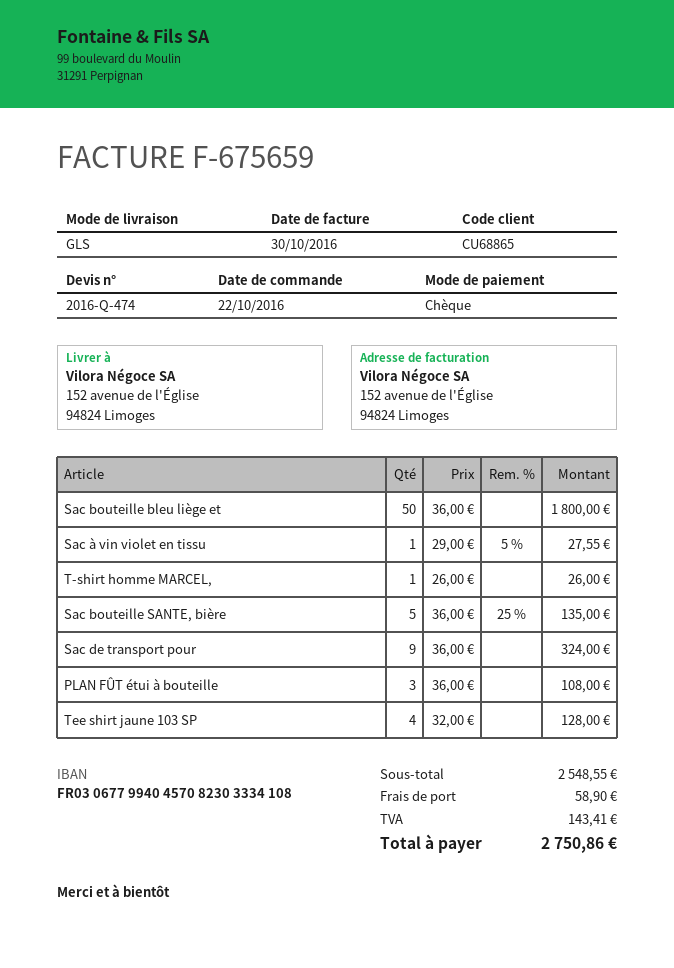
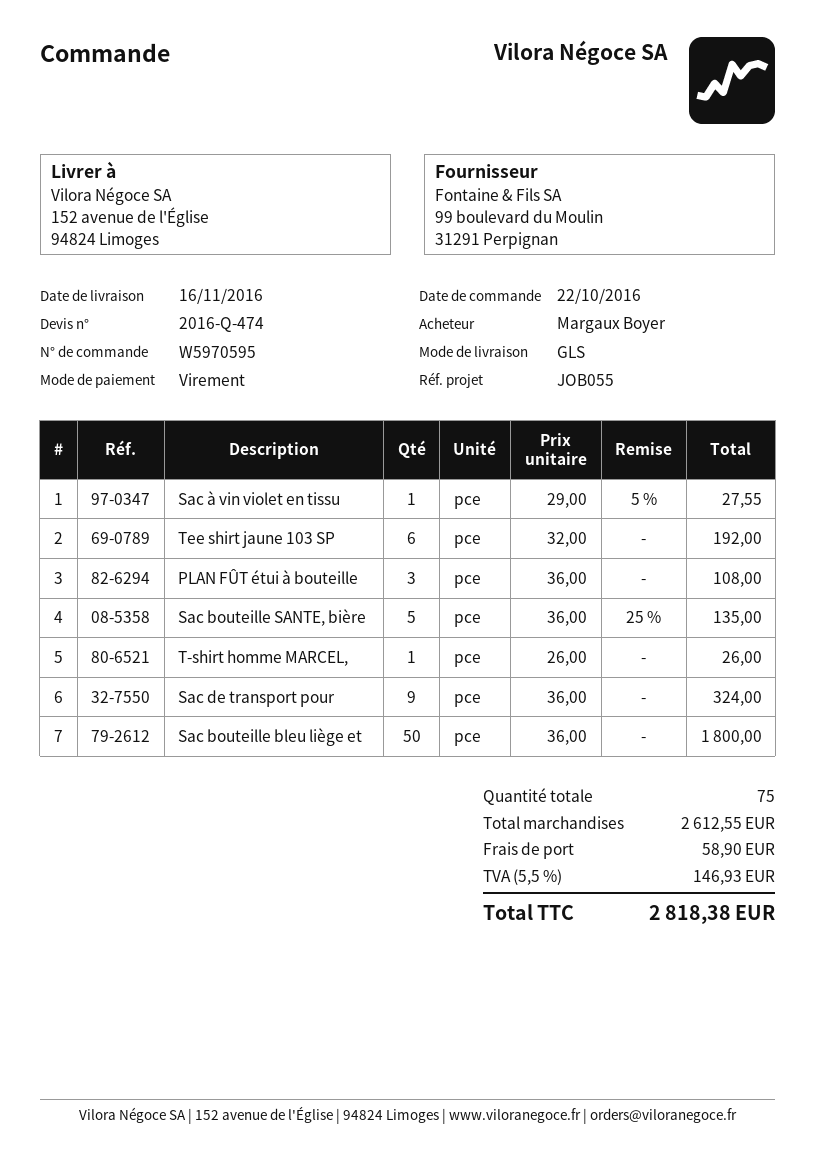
payment method: cheque -> bank transfer
Tee shirt jaune 103 SP: 4 x 32.00 = 128.00 -> 6 x 32.00 = 192.00
subtotal: 2548.55 -> 2612.55
tax: 143.41 -> 146.93
total: 2750.86 -> 2818.38

